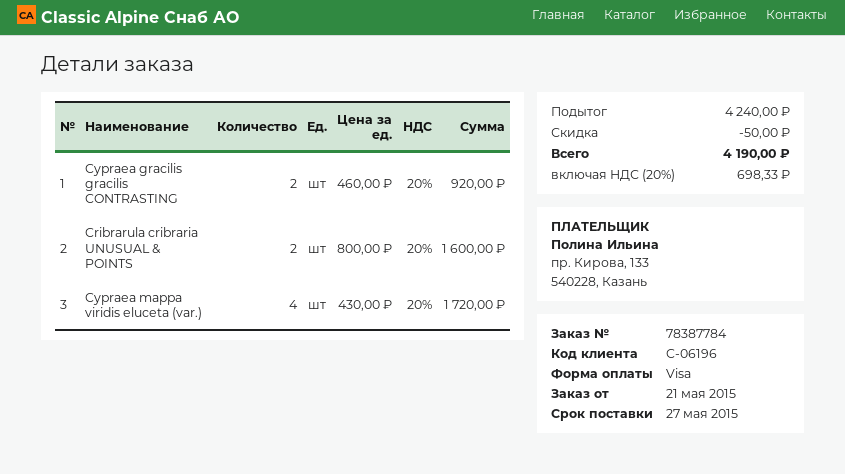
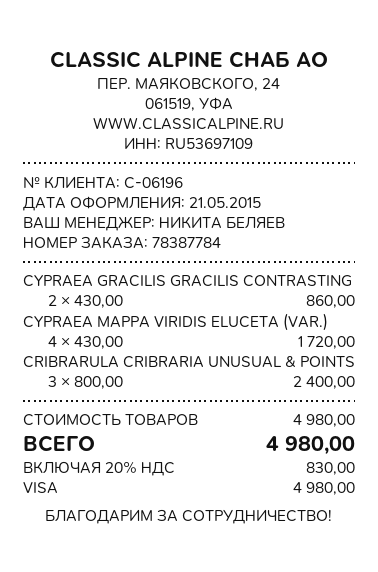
Cypraea gracilis gracilis CONTRASTING: 2 x 460.00 = 920.00 -> 2 x 430.00 = 860.00
Cribrarula cribraria UNUSUAL & POINTS: 2 x 800.00 = 1600.00 -> 3 x 800.00 = 2400.00
subtotal: 4240.00 -> 4980.00
discount: 50.00 -> none
tax: 20% = 698.33 -> 20% = 830.00
total: 4190.00 -> 4980.00

